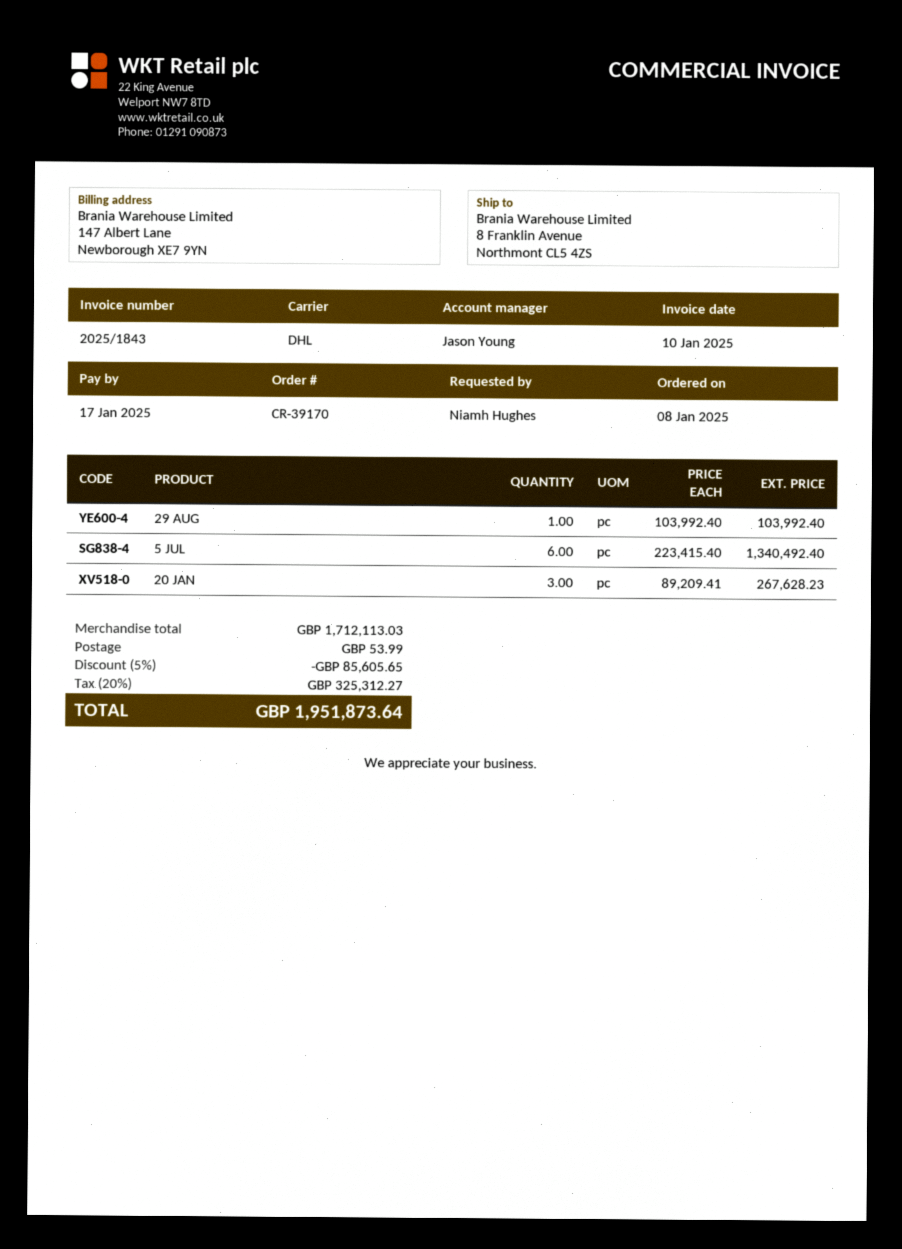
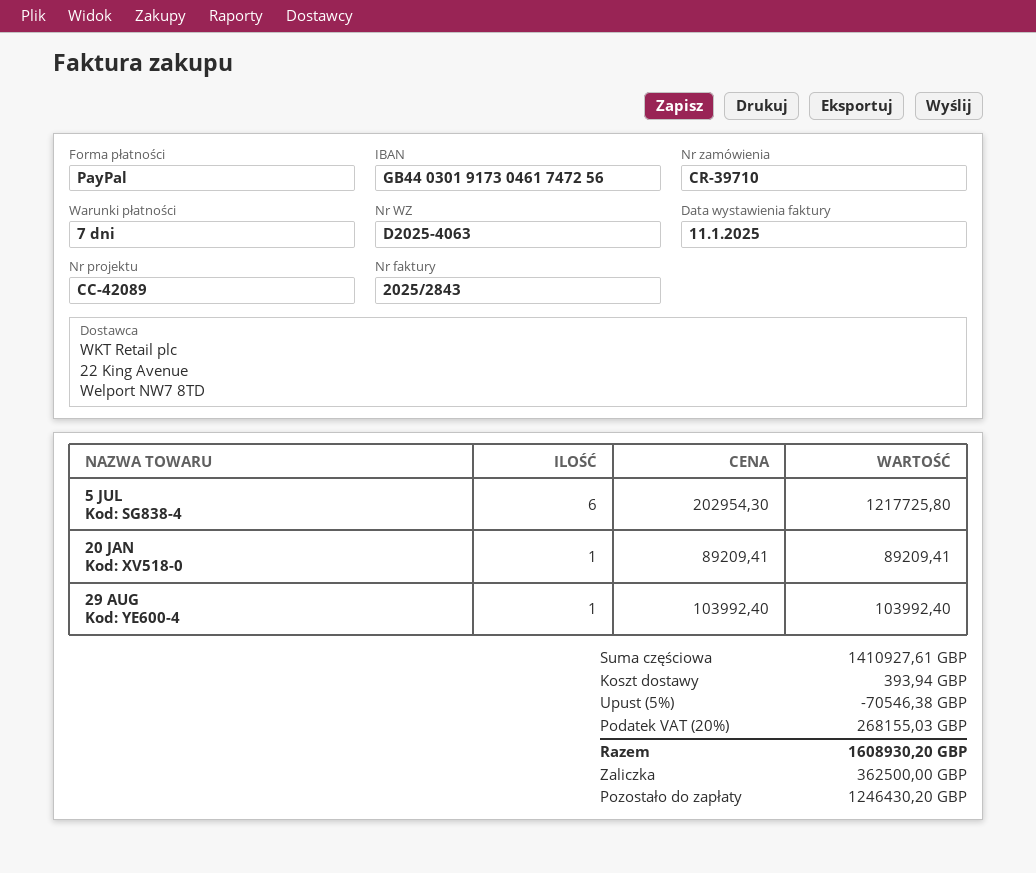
order number: CR-39170 -> CR-39710
invoice number: 2025/1843 -> 2025/2843
invoice date: 2025-01-10 -> 2025-01-11
5 JUL: 6 x 223415.40 = 1340492.40 -> 6 x 202954.30 = 1217725.80
20 JAN: 3 x 89209.41 = 267628.23 -> 1 x 89209.41 = 89209.41
subtotal: 1712113.03 -> 1410927.61
discount: 5% = 85605.65 -> 5% = 70546.38
shipping: 53.99 -> 393.94
tax: 20% = 325312.27 -> 20% = 268155.03
total: 1951873.64 -> 1608930.20

